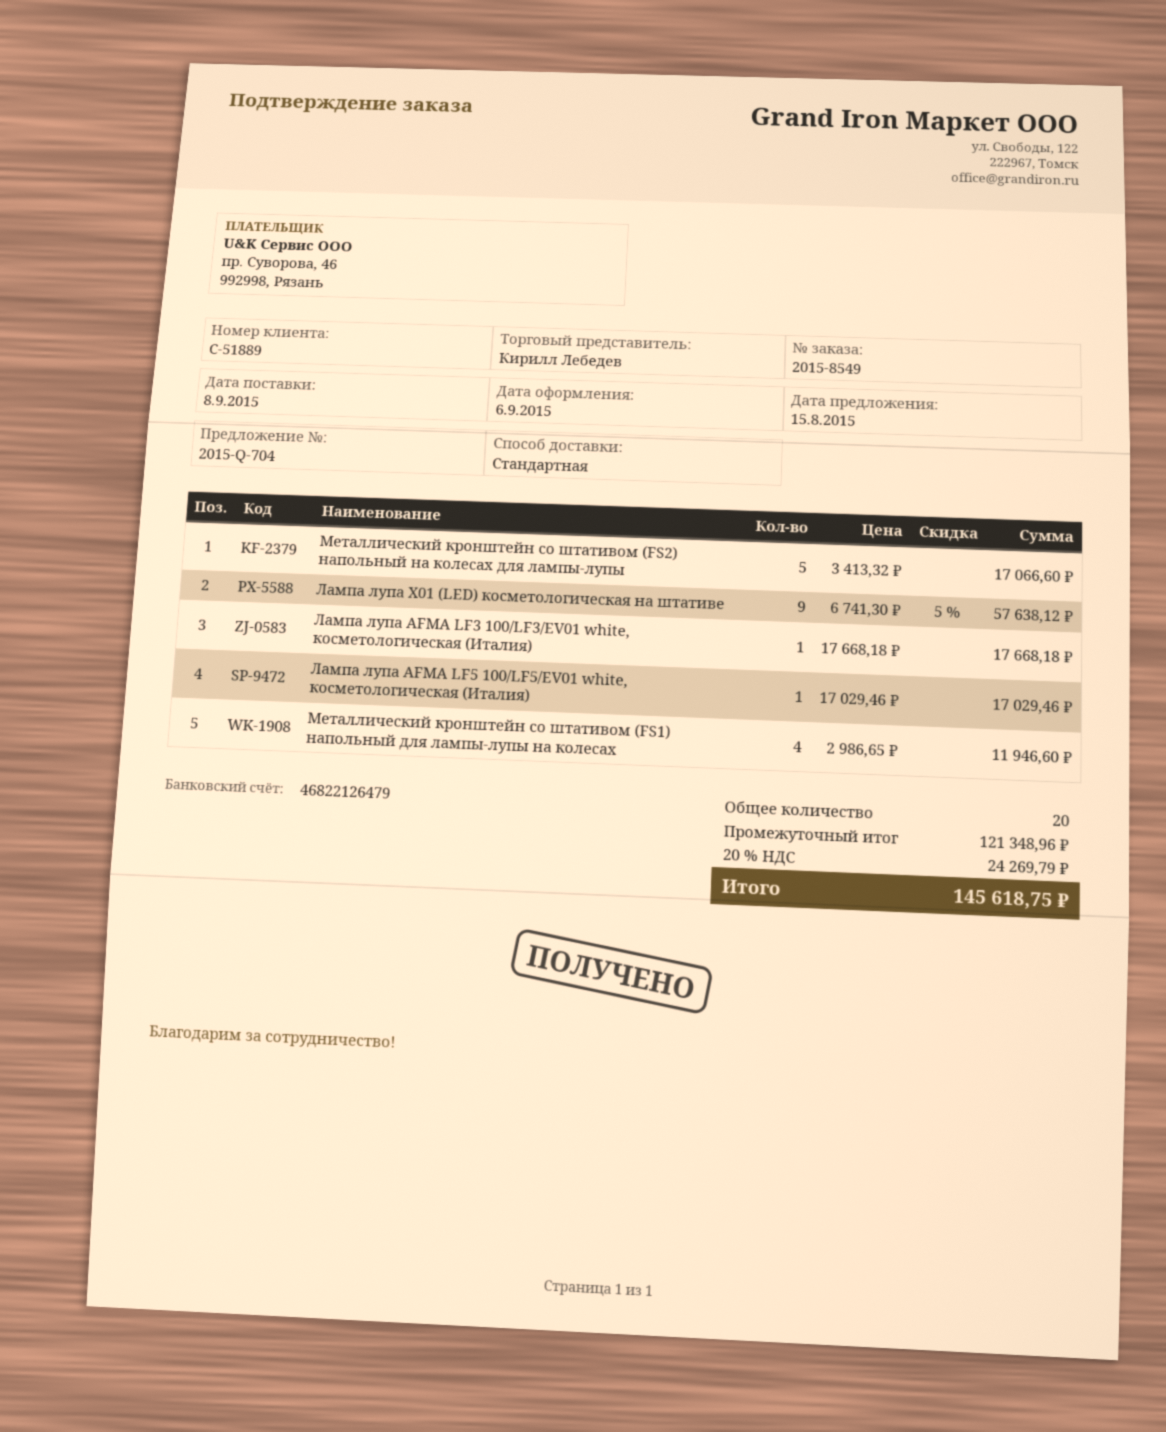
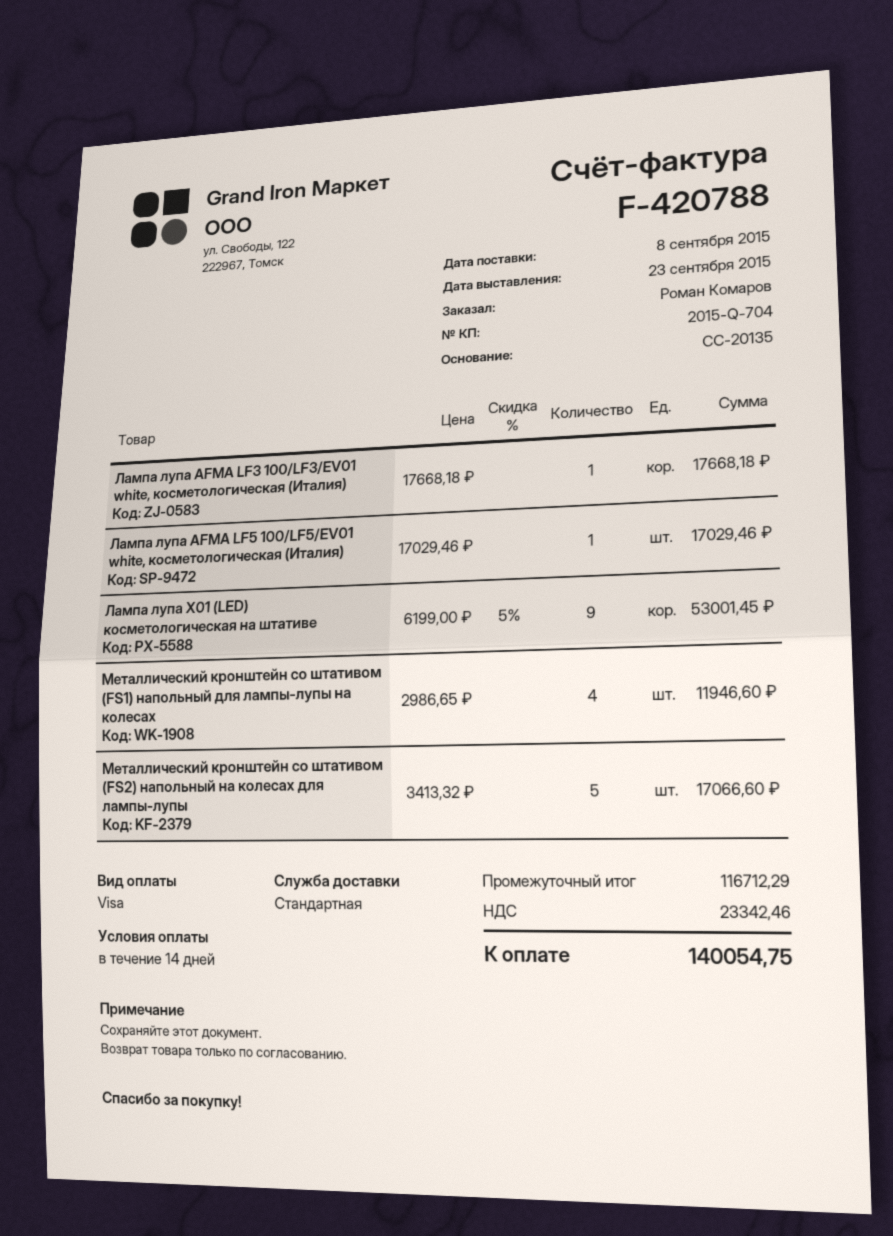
Лампа лупа X01 (LED) косметологическая на штативе: 9 x 6741.30 - 5% = 57638.12 -> 9 x 6199.00 - 5% = 53001.45
subtotal: 121348.96 -> 116712.29
tax: 24269.79 -> 23342.46
total: 145618.75 -> 140054.75

